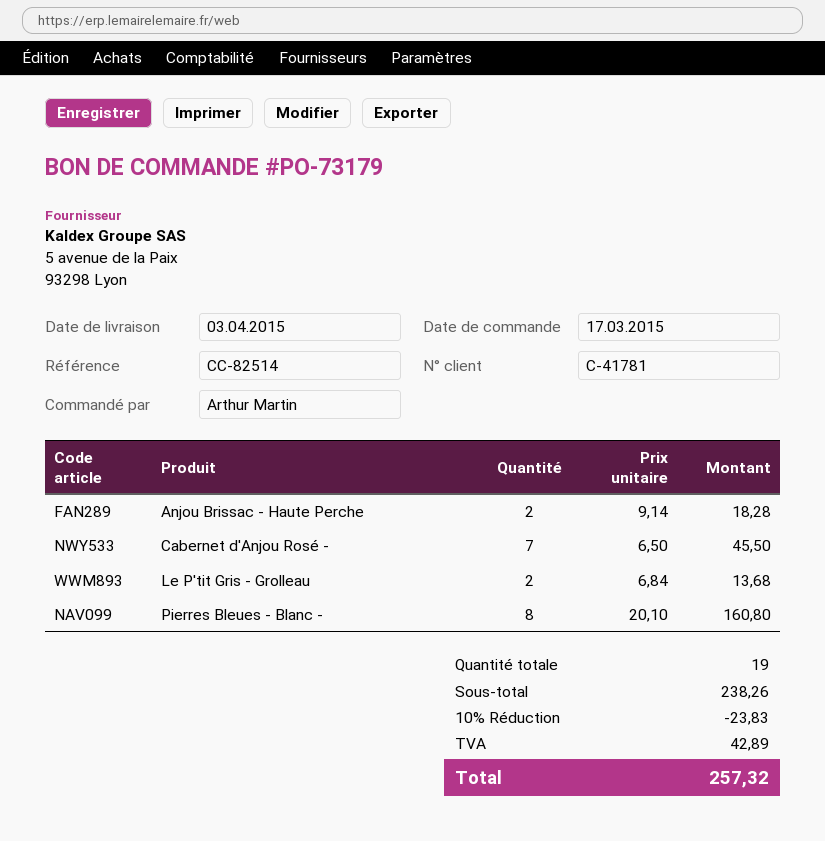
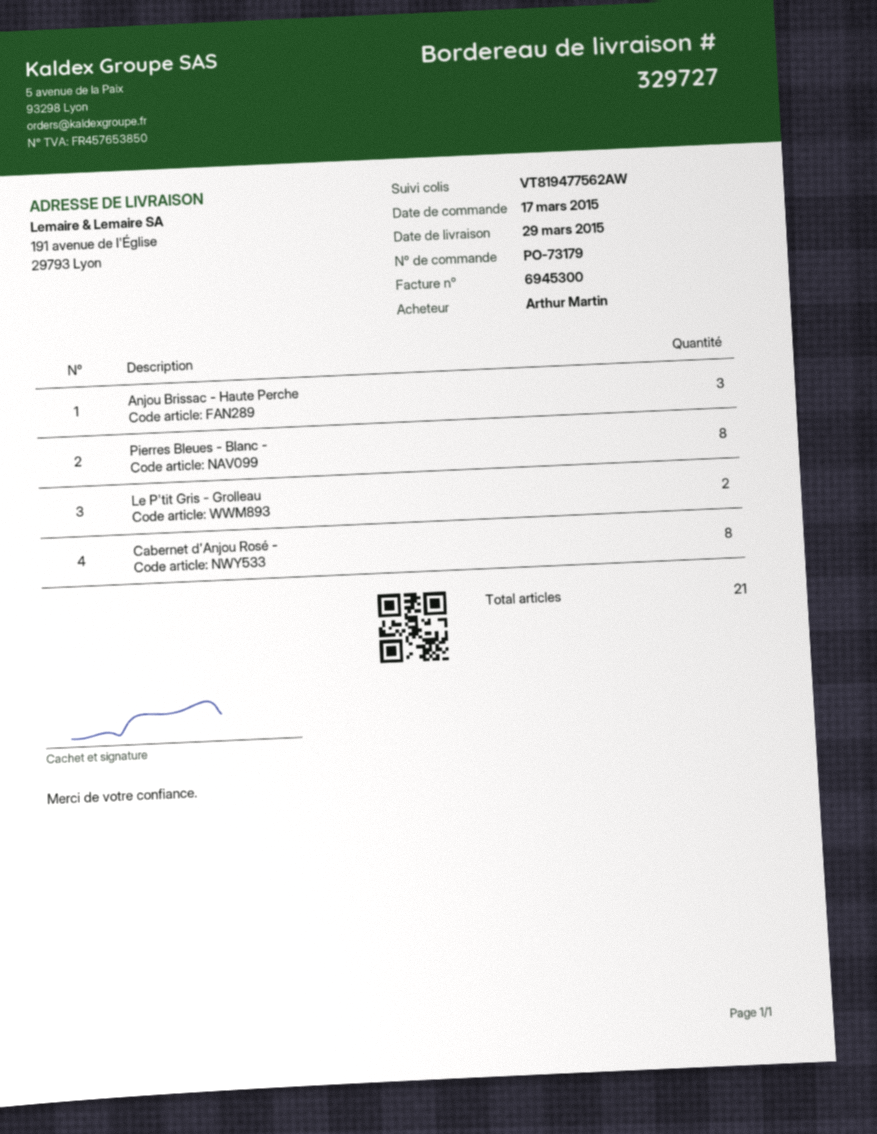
delivery date: 2015-04-03 -> 2015-03-29
Anjou Brissac - Haute Perche: 2 -> 3
Cabernet d'Anjou Rosé -: 7 -> 8
total quantity: 19 -> 21

